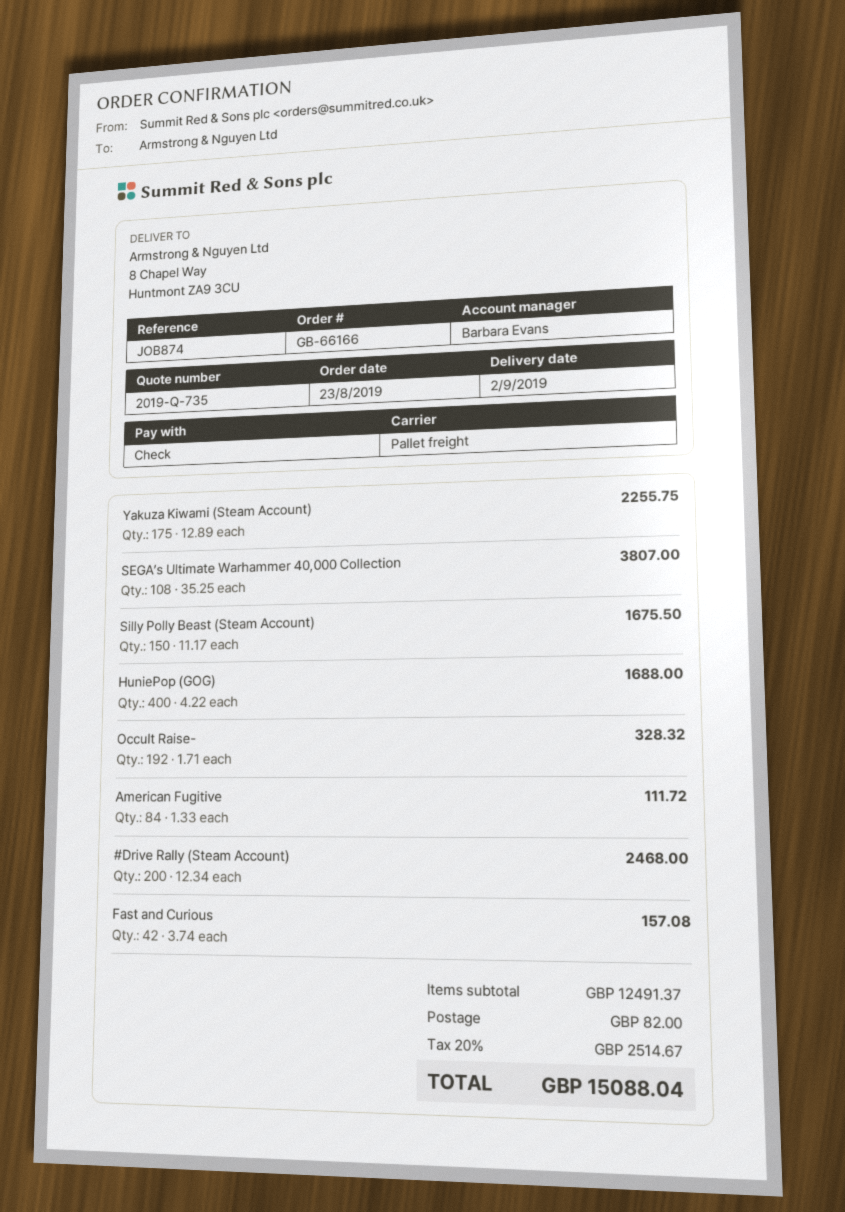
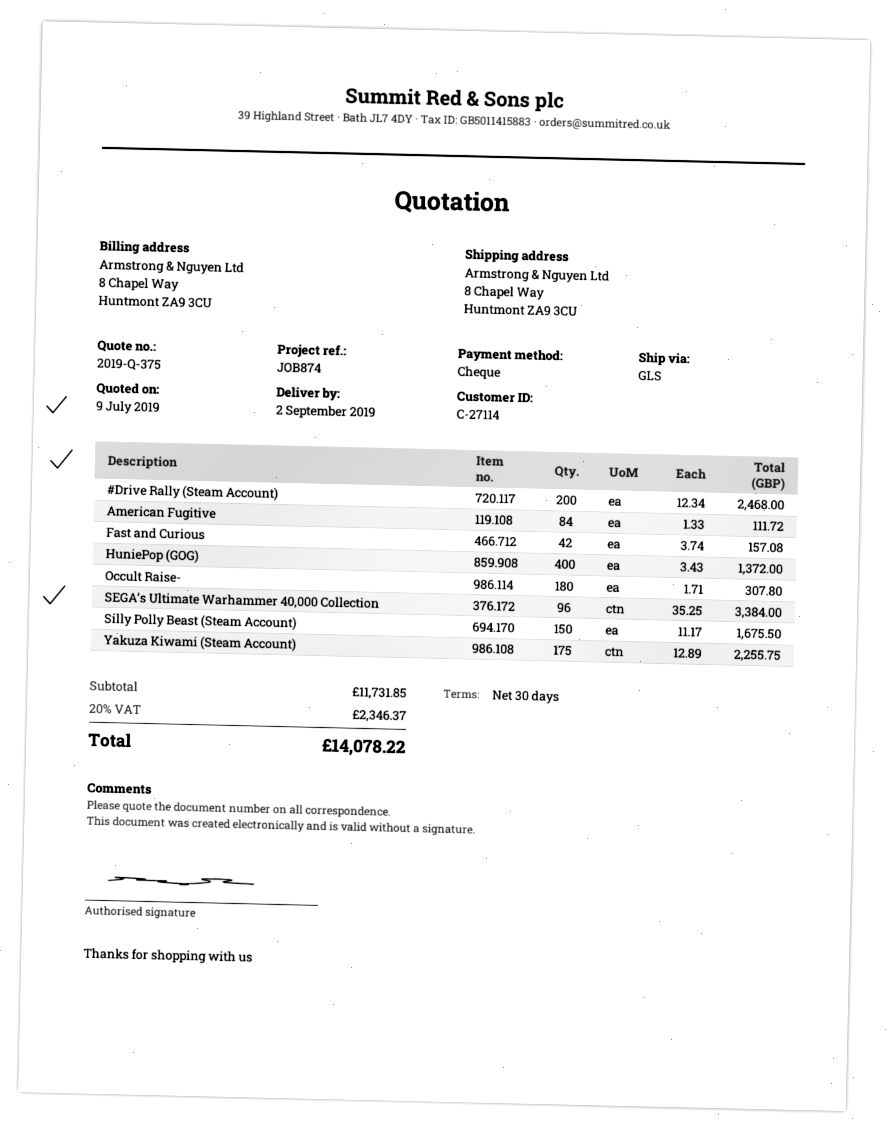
quote number: 2019-Q-735 -> 2019-Q-375
shipping method: pallet freight -> GLS
SEGA’s Ultimate Warhammer 40,000 Collection: 108 x 35.25 = 3807.00 -> 96 x 35.25 = 3384.00
HuniePop (GOG): 400 x 4.22 = 1688.00 -> 400 x 3.43 = 1372.00
Occult Raise-: 192 x 1.71 = 328.32 -> 180 x 1.71 = 307.80
subtotal: 12491.37 -> 11731.85
shipping: 82.00 -> none
tax: 20% = 2514.67 -> 20% = 2346.37
total: 15088.04 -> 14078.22

